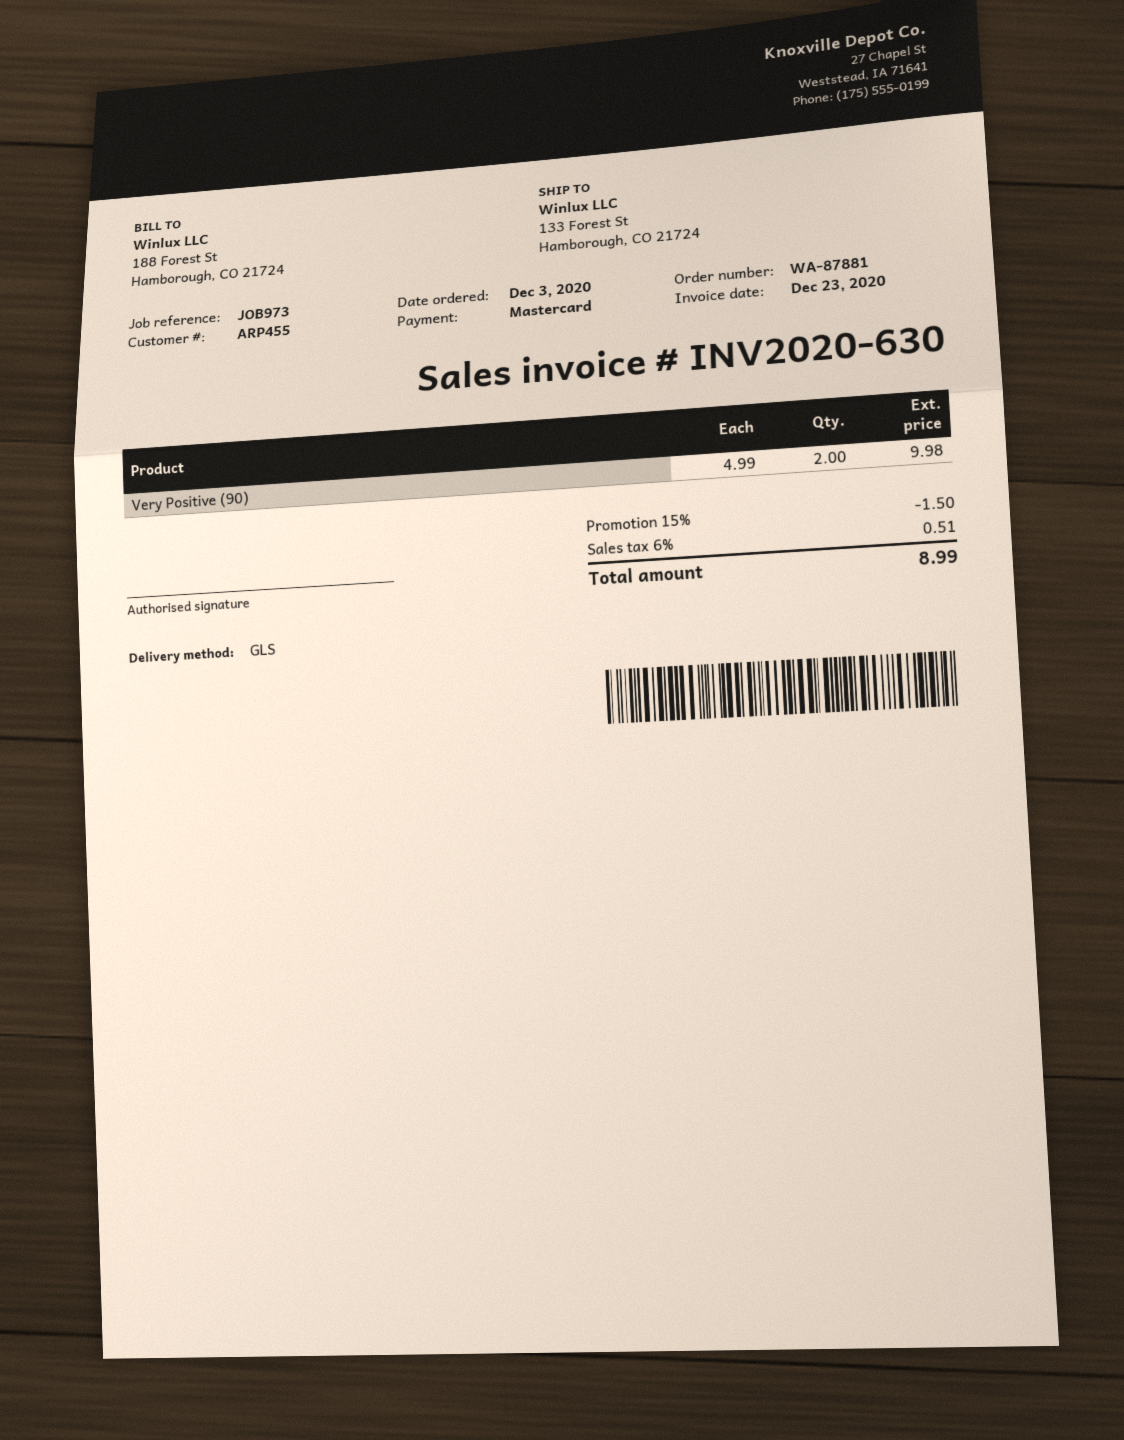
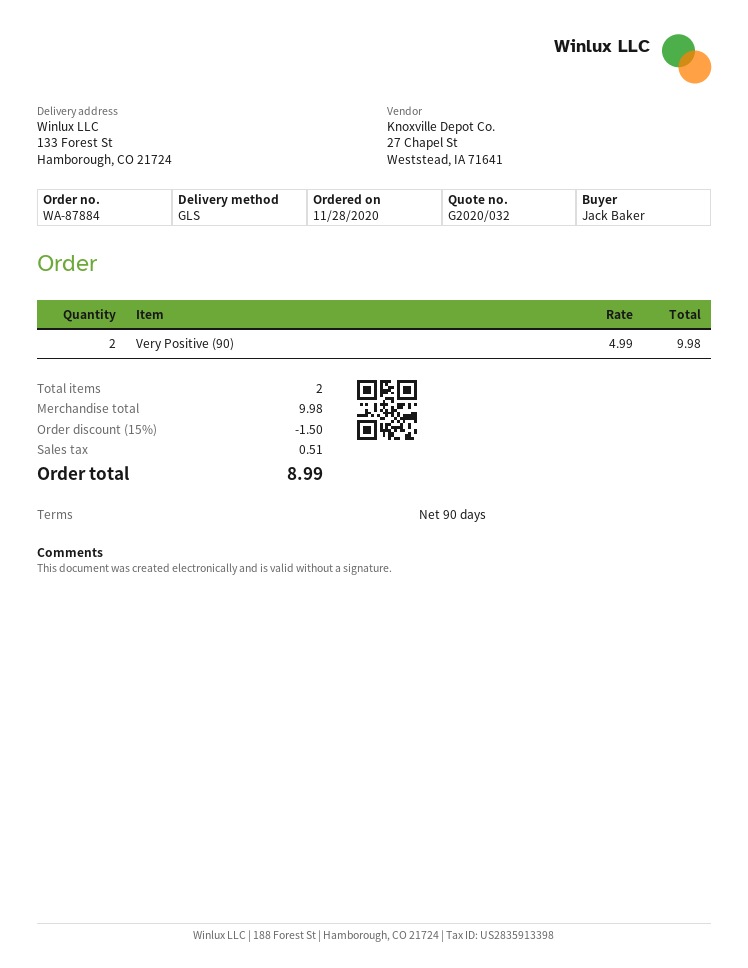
order number: WA-87881 -> WA-87884
order date: 2020-12-03 -> 2020-11-28

